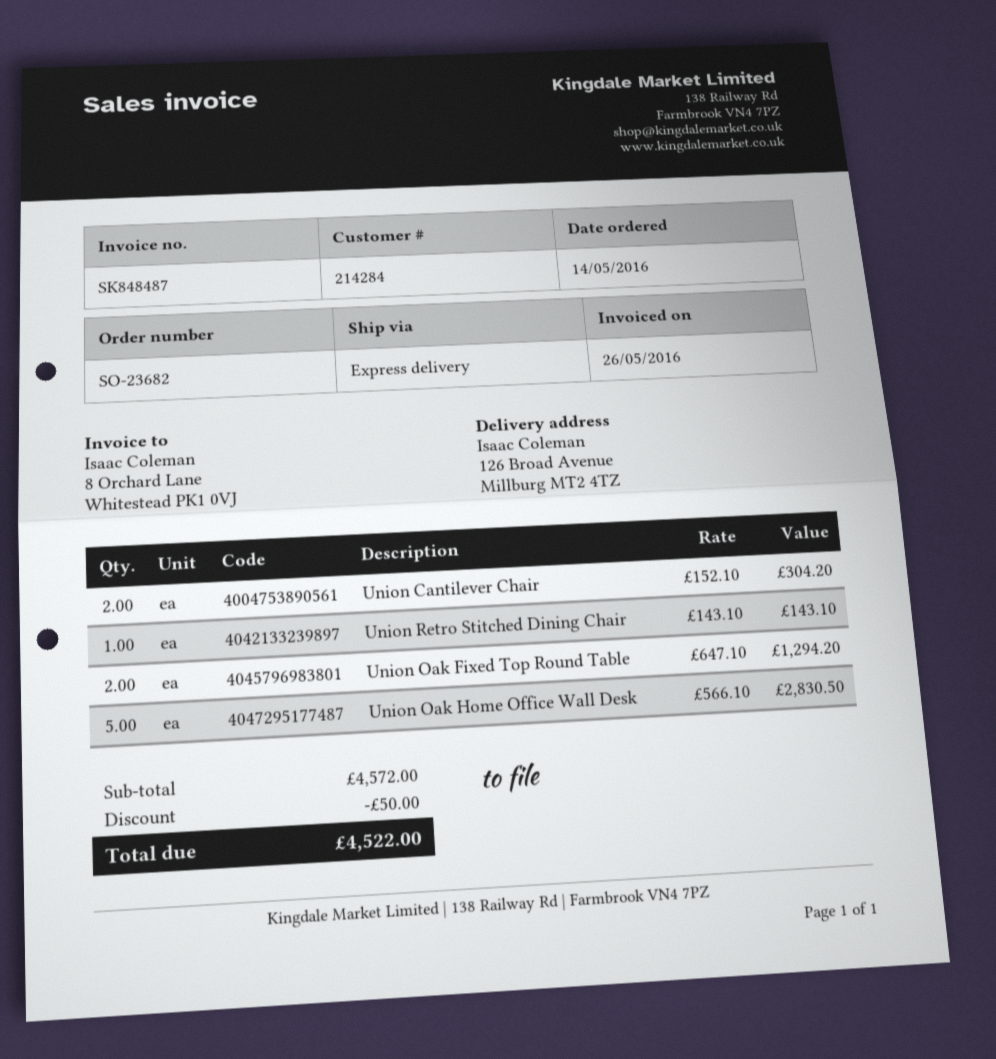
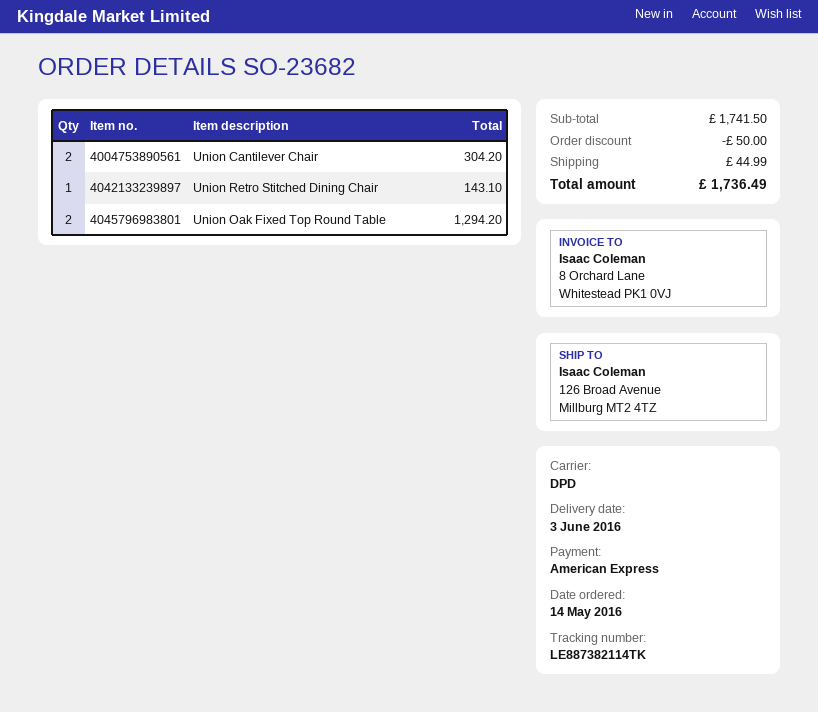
shipping method: express -> DPD
Union Oak Home Office Wall Desk: 5 for 2830.50 -> none
subtotal: 4572.00 -> 1741.50
shipping: none -> 44.99
total: 4522.00 -> 1736.49

